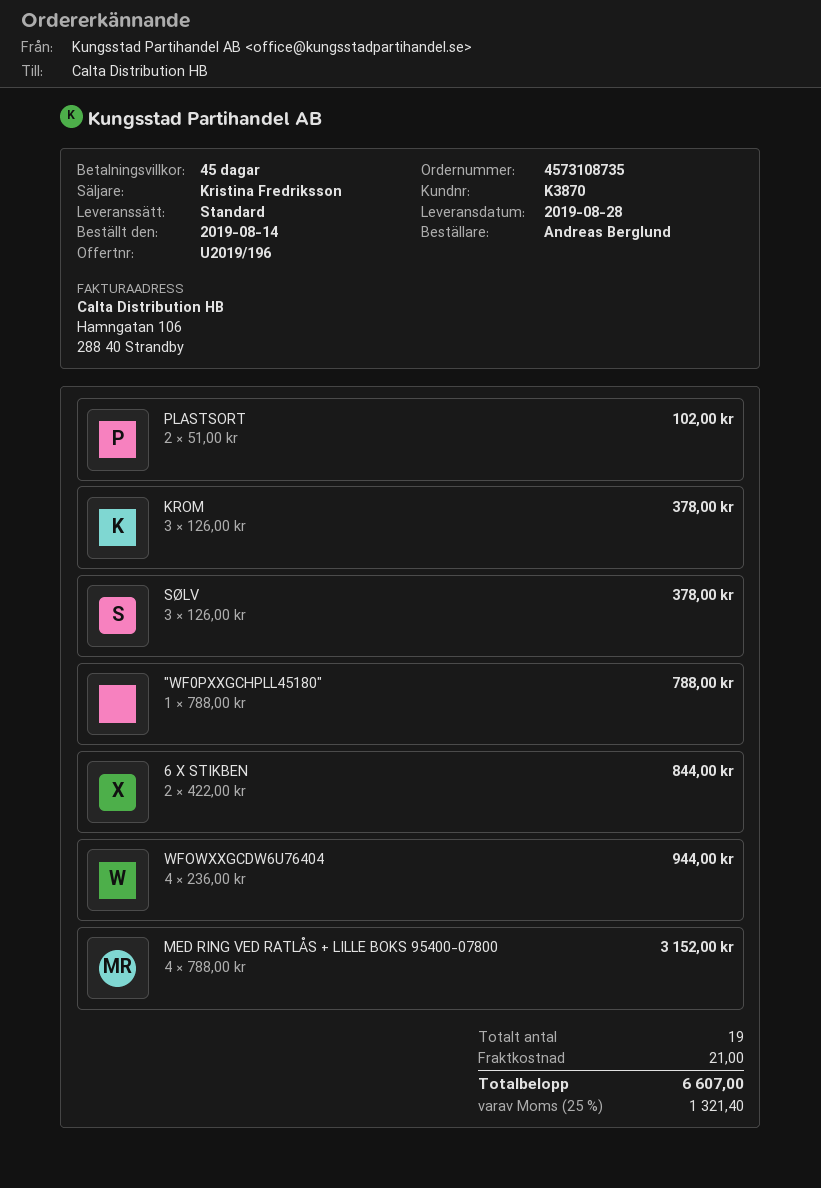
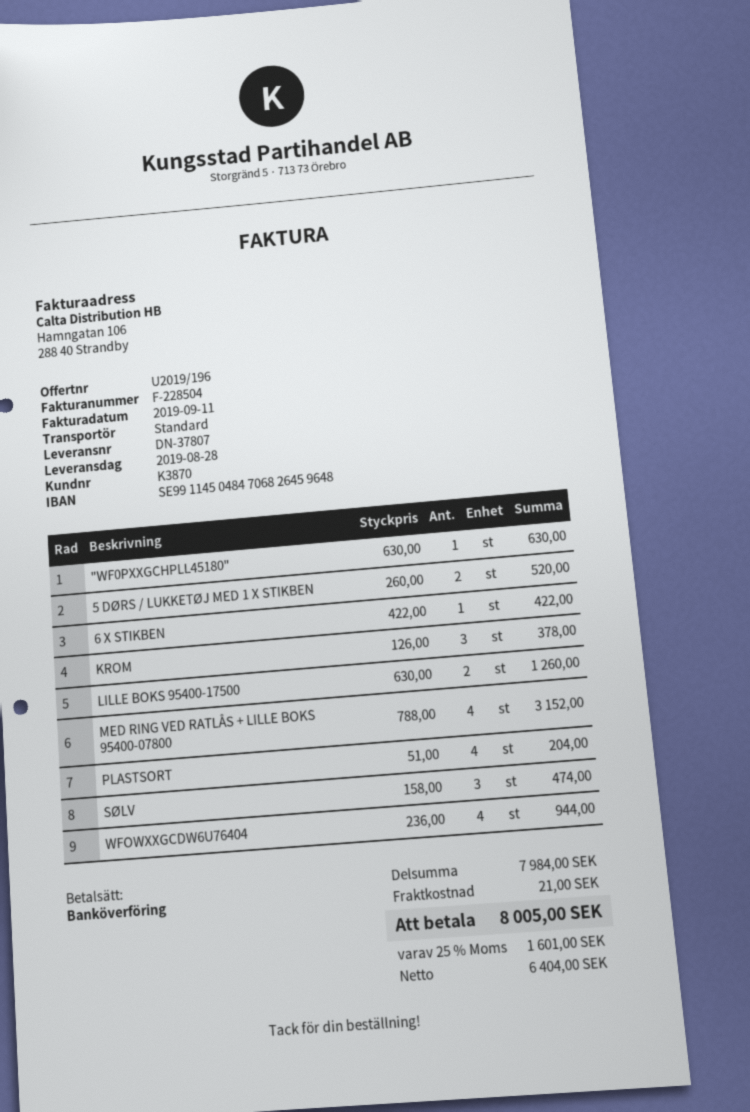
PLASTSORT: 2 x 51.00 = 102.00 -> 4 x 51.00 = 204.00
SØLV: 3 x 126.00 = 378.00 -> 3 x 158.00 = 474.00
"WF0PXXGCHPLL45180": 1 x 788.00 = 788.00 -> 1 x 630.00 = 630.00
6 X STIKBEN: 2 x 422.00 = 844.00 -> 1 x 422.00 = 422.00
5 DØRS / LUKKETØJ MED 1 X STIKBEN: none -> 2 x 260.00 = 520.00
LILLE BOKS 95400-17500: none -> 2 x 630.00 = 1260.00
tax: 25% = 1321.40 -> 25% = 1601.00
total: 6607.00 -> 8005.00

